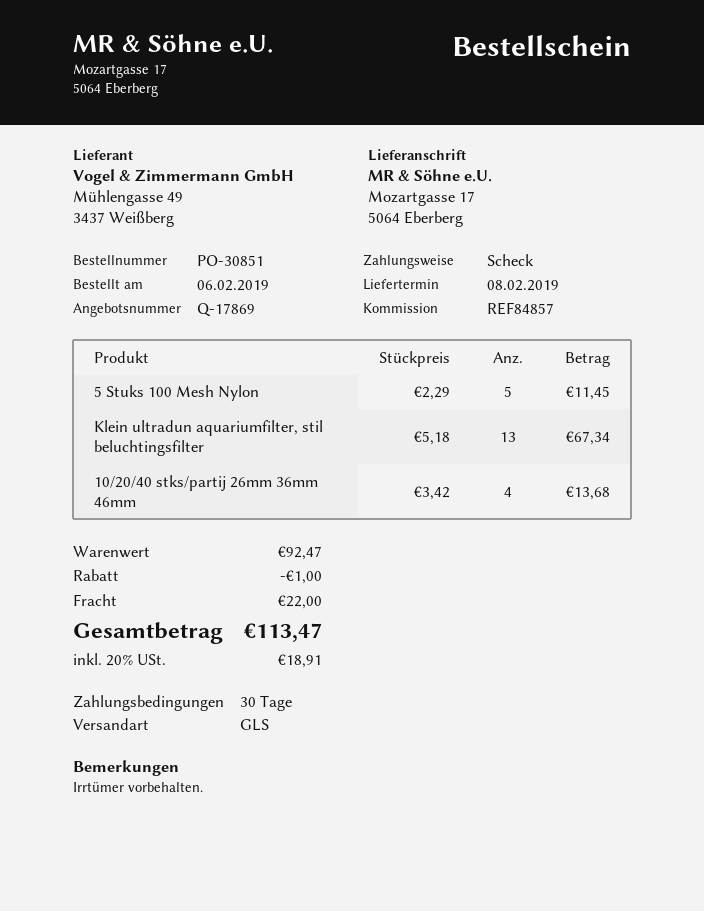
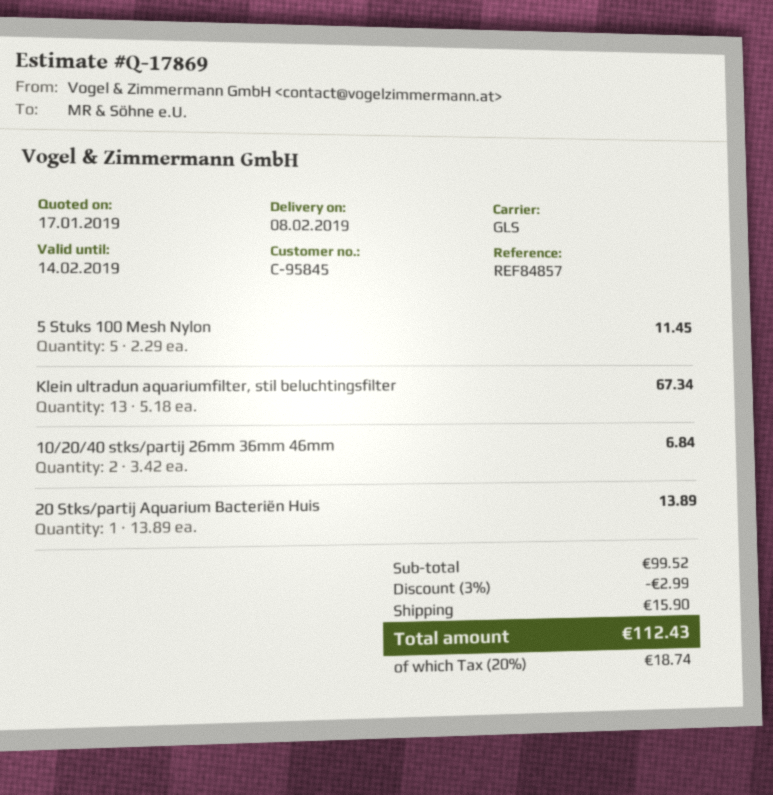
10/20/40 stks/partij 26mm 36mm 46mm: 4 x 3.42 = 13.68 -> 2 x 3.42 = 6.84
20 Stks/partij Aquarium Bacteriën Huis: none -> 1 x 13.89 = 13.89
subtotal: 92.47 -> 99.52
discount: 1.00 -> 2.99
shipping: 22.00 -> 15.90
tax: 20% = 18.91 -> 20% = 18.74
total: 113.47 -> 112.43

